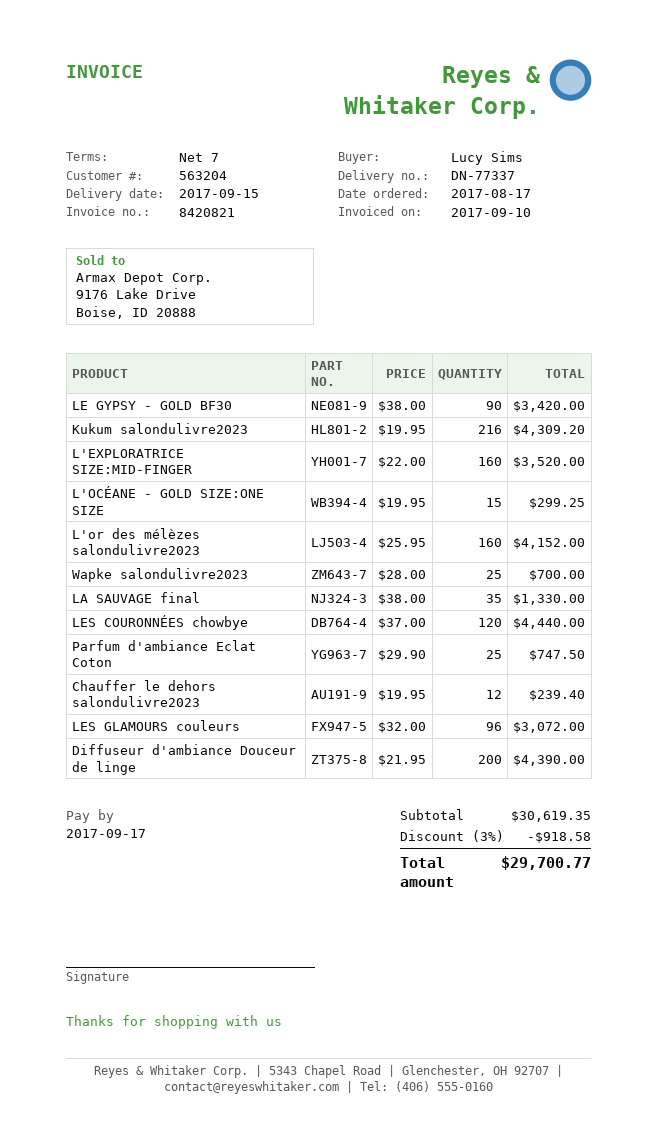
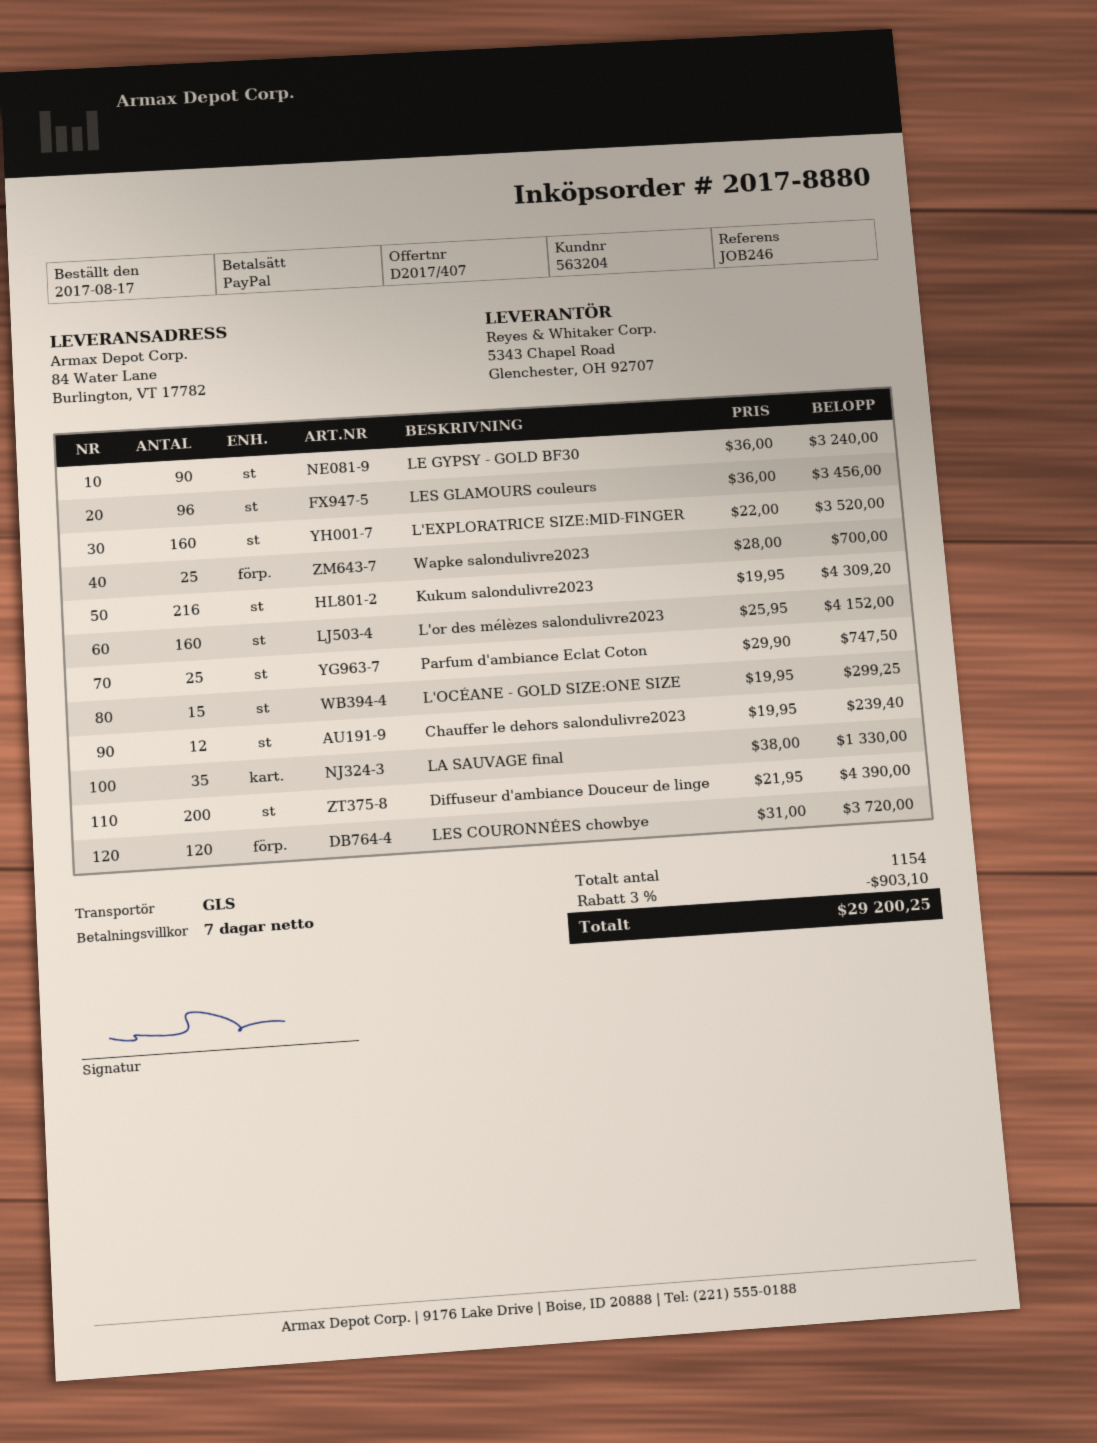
LE GYPSY - GOLD BF30: 90 x 38.00 = 3420.00 -> 90 x 36.00 = 3240.00
LES COURONNÉES chowbye: 120 x 37.00 = 4440.00 -> 120 x 31.00 = 3720.00
LES GLAMOURS couleurs: 96 x 32.00 = 3072.00 -> 96 x 36.00 = 3456.00
discount: 3% = 918.58 -> 3% = 903.10
total: 29700.77 -> 29200.25

